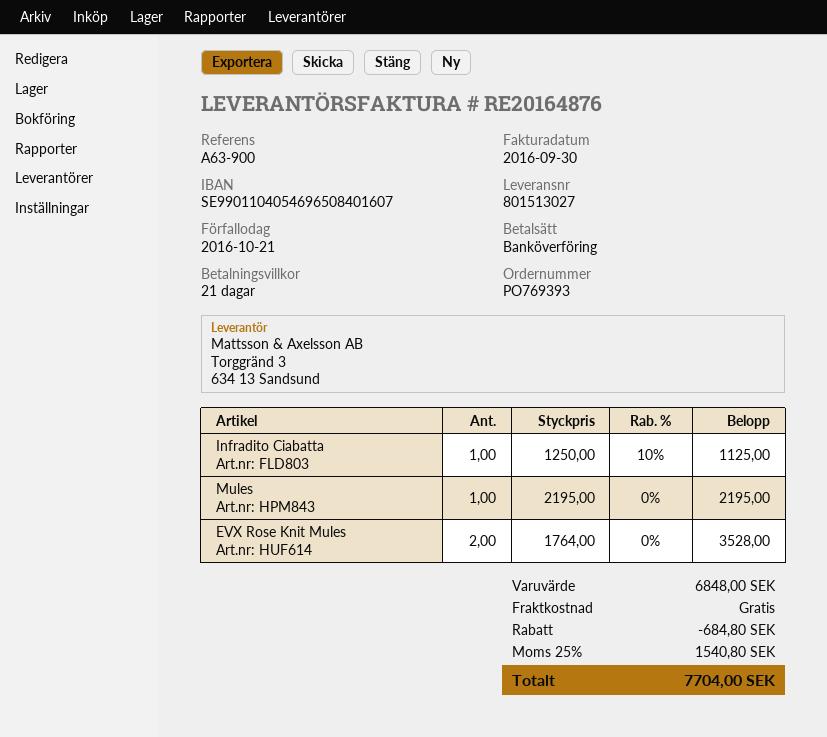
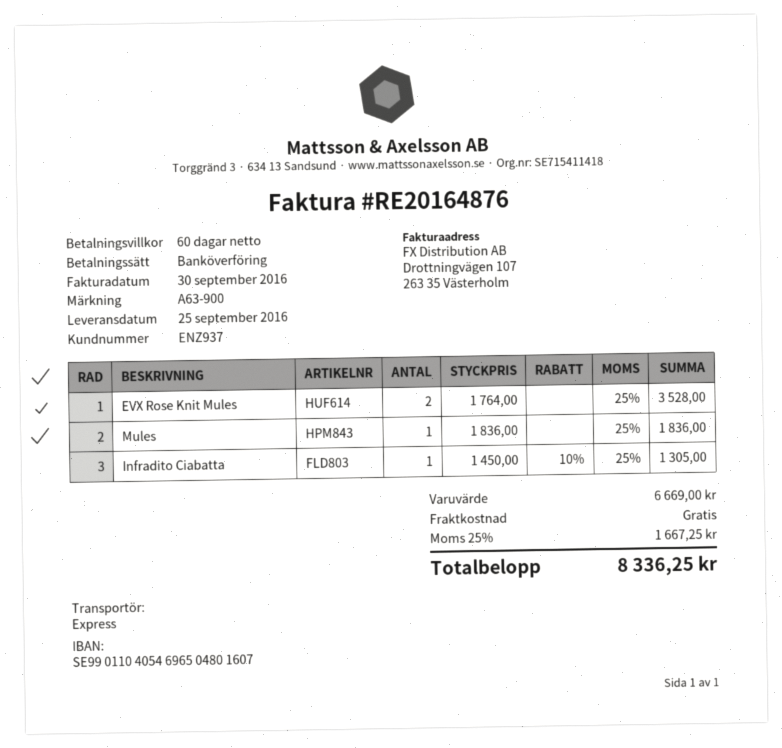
payment terms: 21 days -> 60 days
bank account: SE9901104054696508401607 -> SE9901104054696504801607
Infradito Ciabatta: 1 x 1250.00 - 10% = 1125.00 -> 1 x 1450.00 - 10% = 1305.00
Mules: 1 x 2195.00 = 2195.00 -> 1 x 1836.00 = 1836.00
subtotal: 6848.00 -> 6669.00
discount: 684.80 -> none
tax: 25% = 1540.80 -> 25% = 1667.25
total: 7704.00 -> 8336.25

